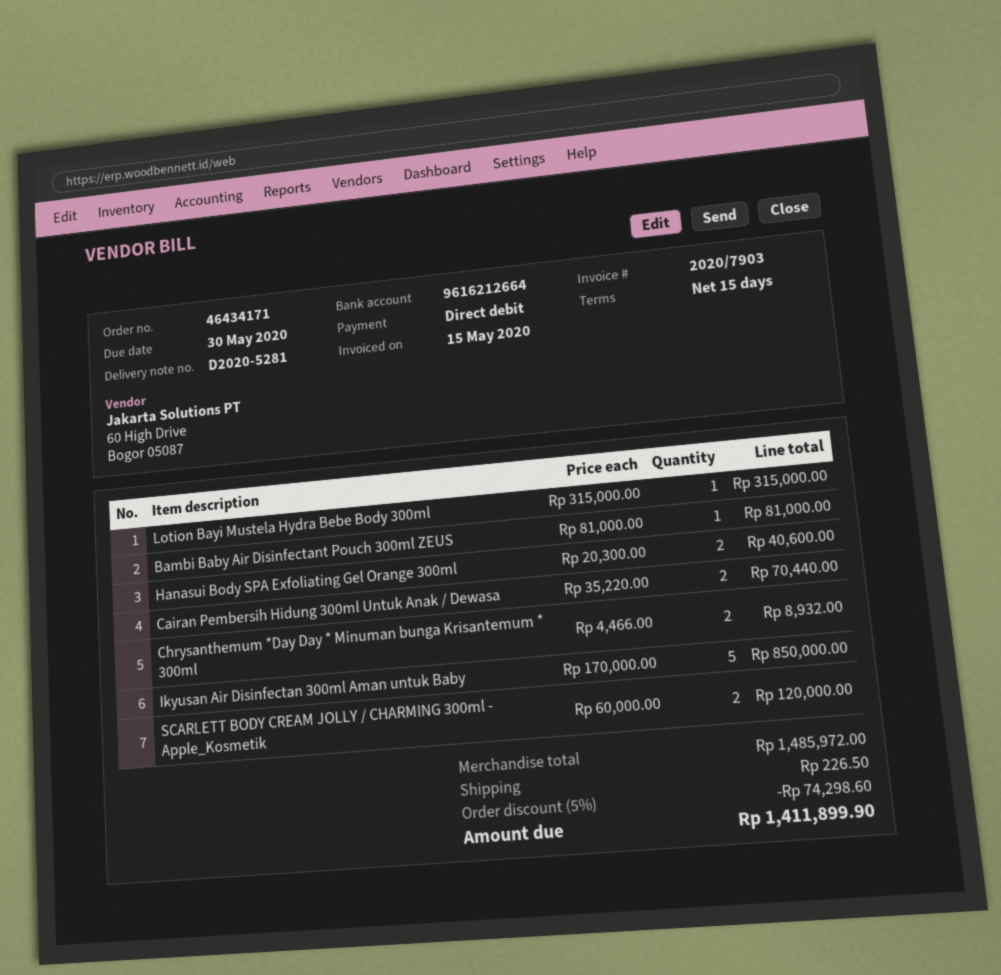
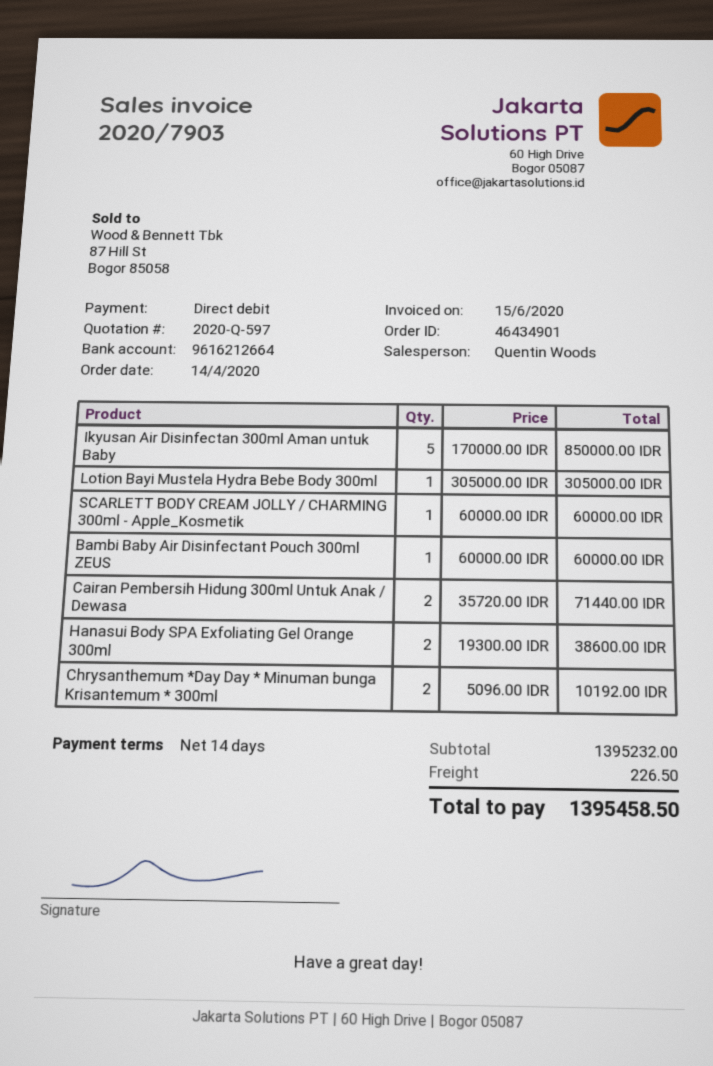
order number: 46434171 -> 46434901
invoice date: 2020-05-15 -> 2020-06-15
payment terms: 15 days -> 14 days
Lotion Bayi Mustela Hydra Bebe Body 300ml: 1 x 315000.00 = 315000.00 -> 1 x 305000.00 = 305000.00
Bambi Baby Air Disinfectant Pouch 300ml ZEUS: 1 x 81000.00 = 81000.00 -> 1 x 60000.00 = 60000.00
Hanasui Body SPA Exfoliating Gel Orange 300ml: 2 x 20300.00 = 40600.00 -> 2 x 19300.00 = 38600.00
Cairan Pembersih Hidung 300ml Untuk Anak / Dewasa: 2 x 35220.00 = 70440.00 -> 2 x 35720.00 = 71440.00
Chrysanthemum *Day Day * Minuman bunga Krisantemum * 300ml: 2 x 4466.00 = 8932.00 -> 2 x 5096.00 = 10192.00
SCARLETT BODY CREAM JOLLY / CHARMING 300ml - Apple_Kosmetik: 2 x 60000.00 = 120000.00 -> 1 x 60000.00 = 60000.00
subtotal: 1485972.00 -> 1395232.00
discount: 5% = 74298.60 -> none
total: 1411899.90 -> 1395458.50

